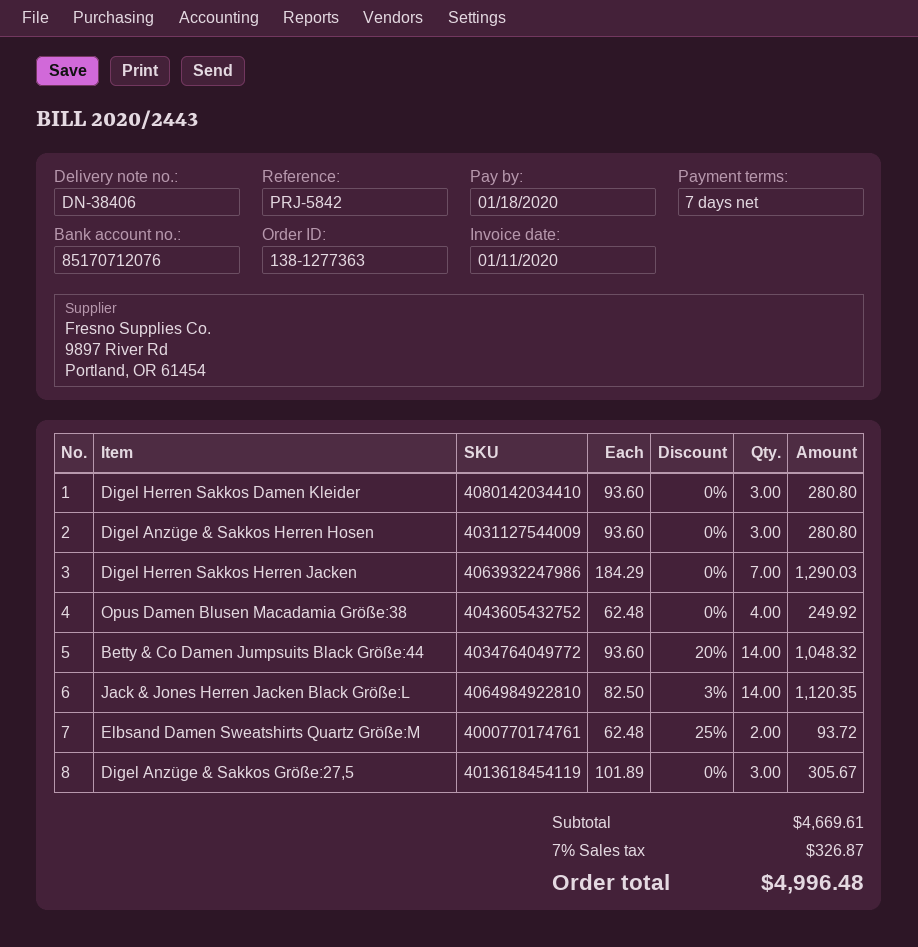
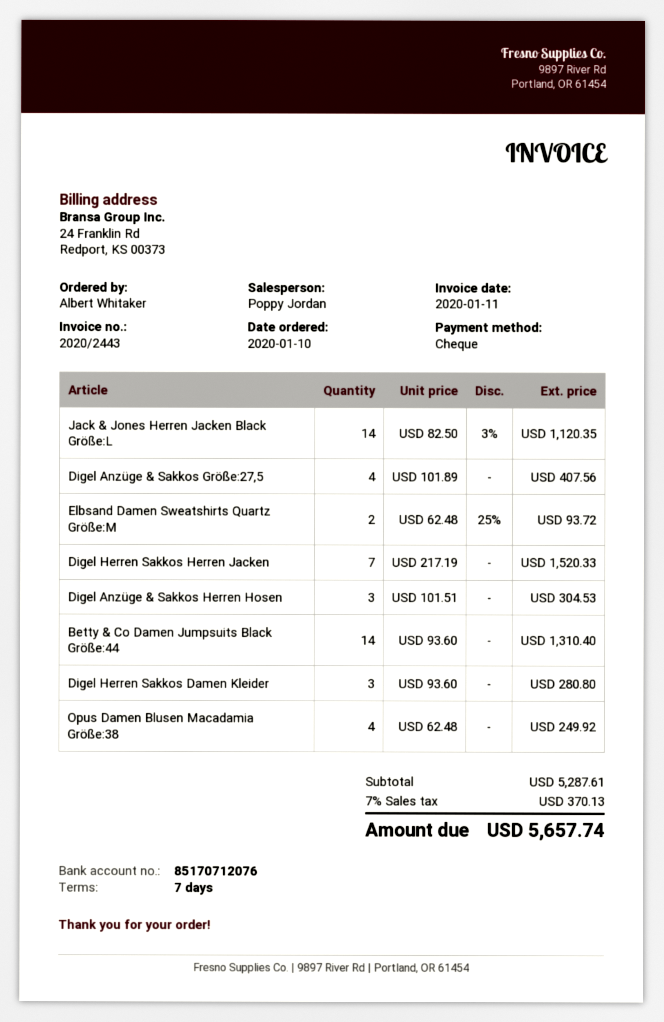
Digel Anzüge & Sakkos Herren Hosen: 3 x 93.60 = 280.80 -> 3 x 101.51 = 304.53
Digel Herren Sakkos Herren Jacken: 7 x 184.29 = 1290.03 -> 7 x 217.19 = 1520.33
Betty & Co Damen Jumpsuits Black Größe:44: 14 x 93.60 - 20% = 1048.32 -> 14 x 93.60 = 1310.40
Digel Anzüge & Sakkos Größe:27,5: 3 x 101.89 = 305.67 -> 4 x 101.89 = 407.56
subtotal: 4669.61 -> 5287.61
tax: 7% = 326.87 -> 7% = 370.13
total: 4996.48 -> 5657.74

